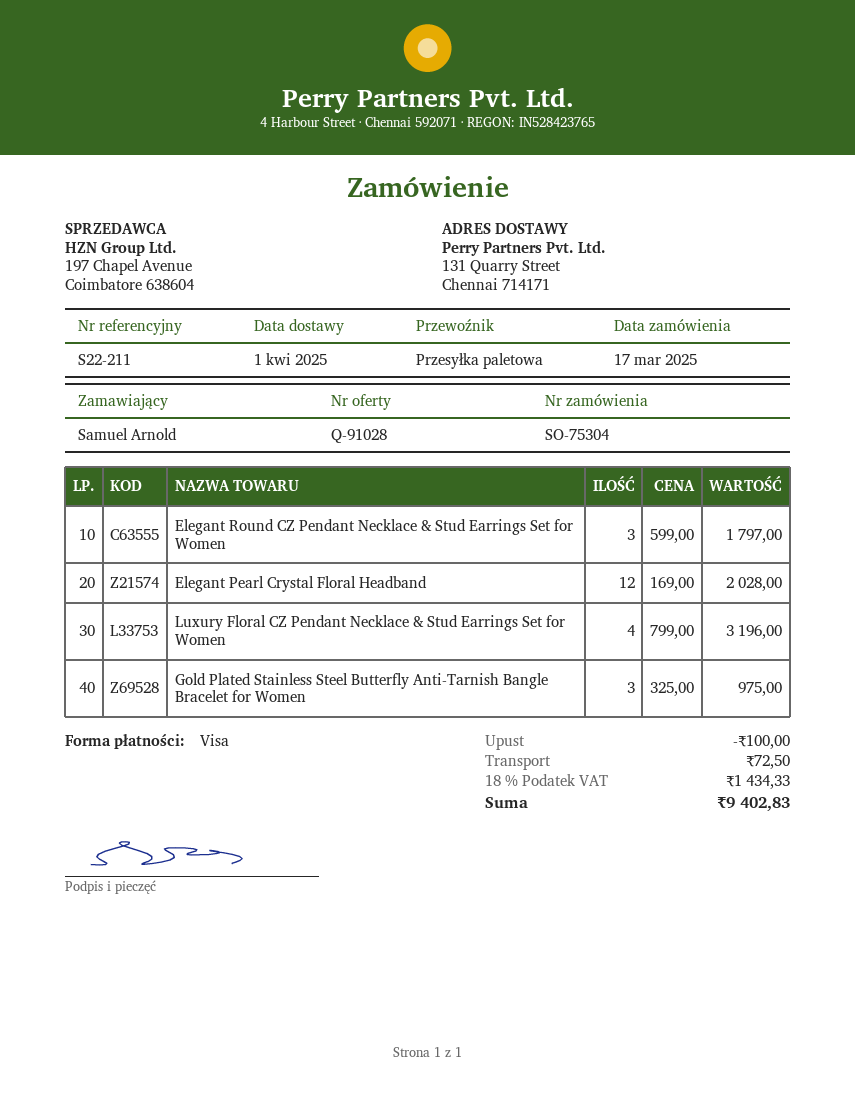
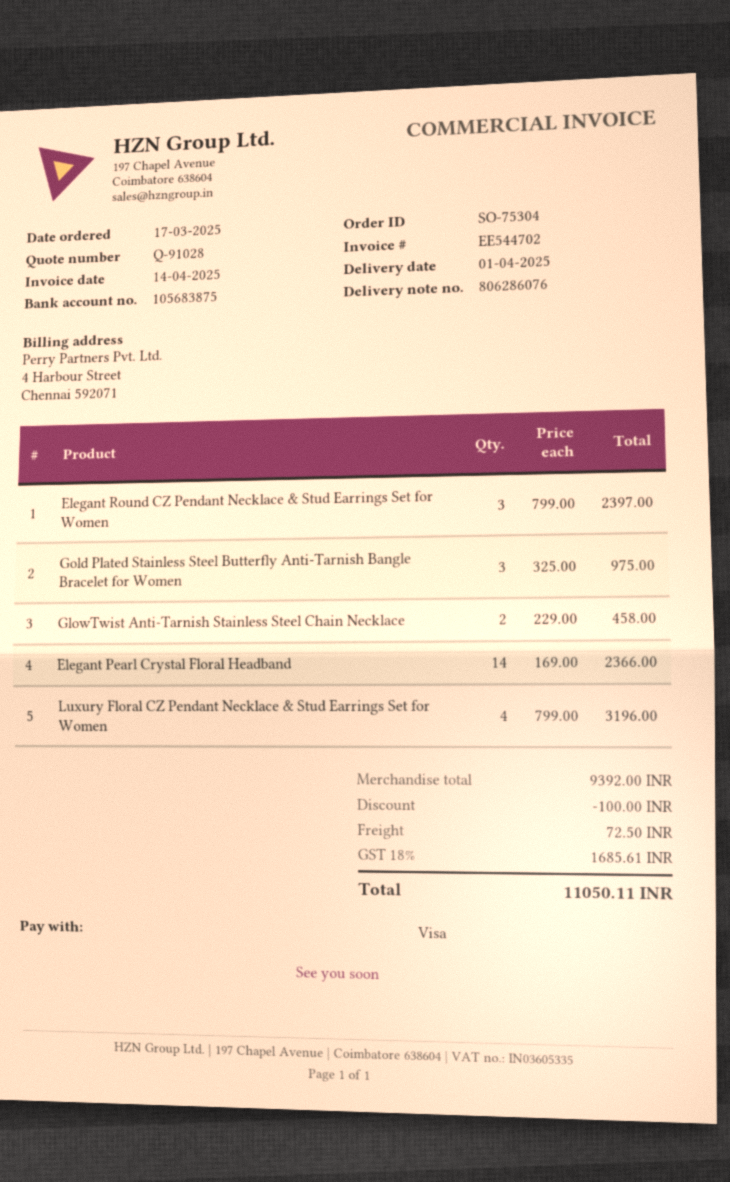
Elegant Round CZ Pendant Necklace & Stud Earrings Set for Women: 3 x 599.00 = 1797.00 -> 3 x 799.00 = 2397.00
Elegant Pearl Crystal Floral Headband: 12 x 169.00 = 2028.00 -> 14 x 169.00 = 2366.00
GlowTwist Anti-Tarnish Stainless Steel Chain Necklace: none -> 2 x 229.00 = 458.00
tax: 18% = 1434.33 -> 18% = 1685.61
total: 9402.83 -> 11050.11

